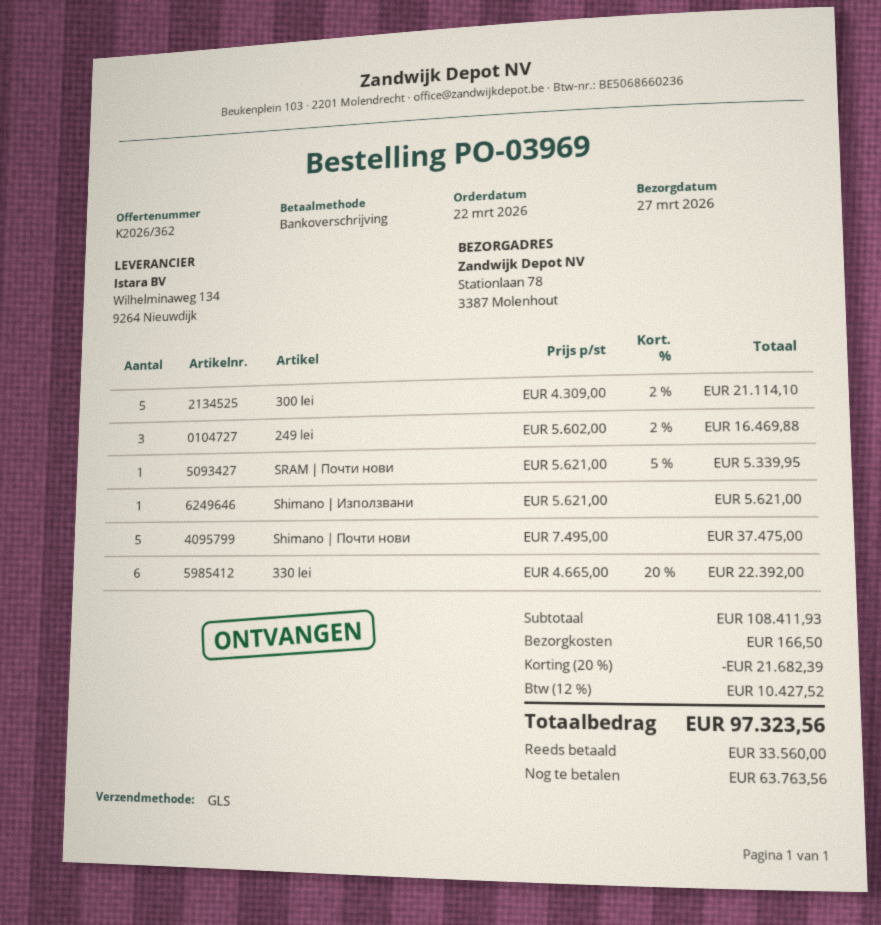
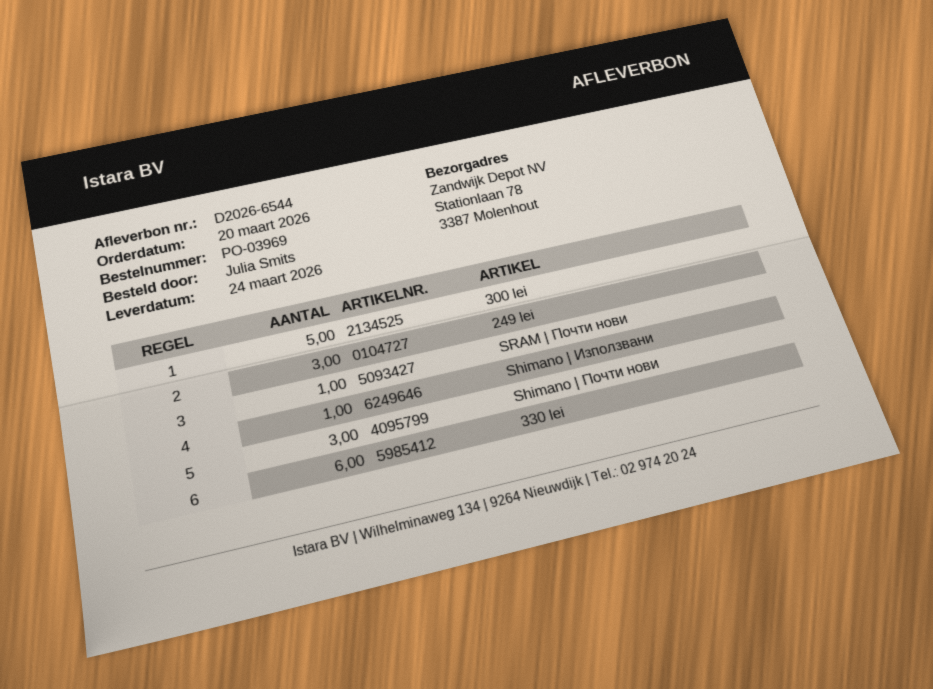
order date: 2026-03-22 -> 2026-03-20
delivery date: 2026-03-27 -> 2026-03-24
Shimano | Почти нови: 5 -> 3

